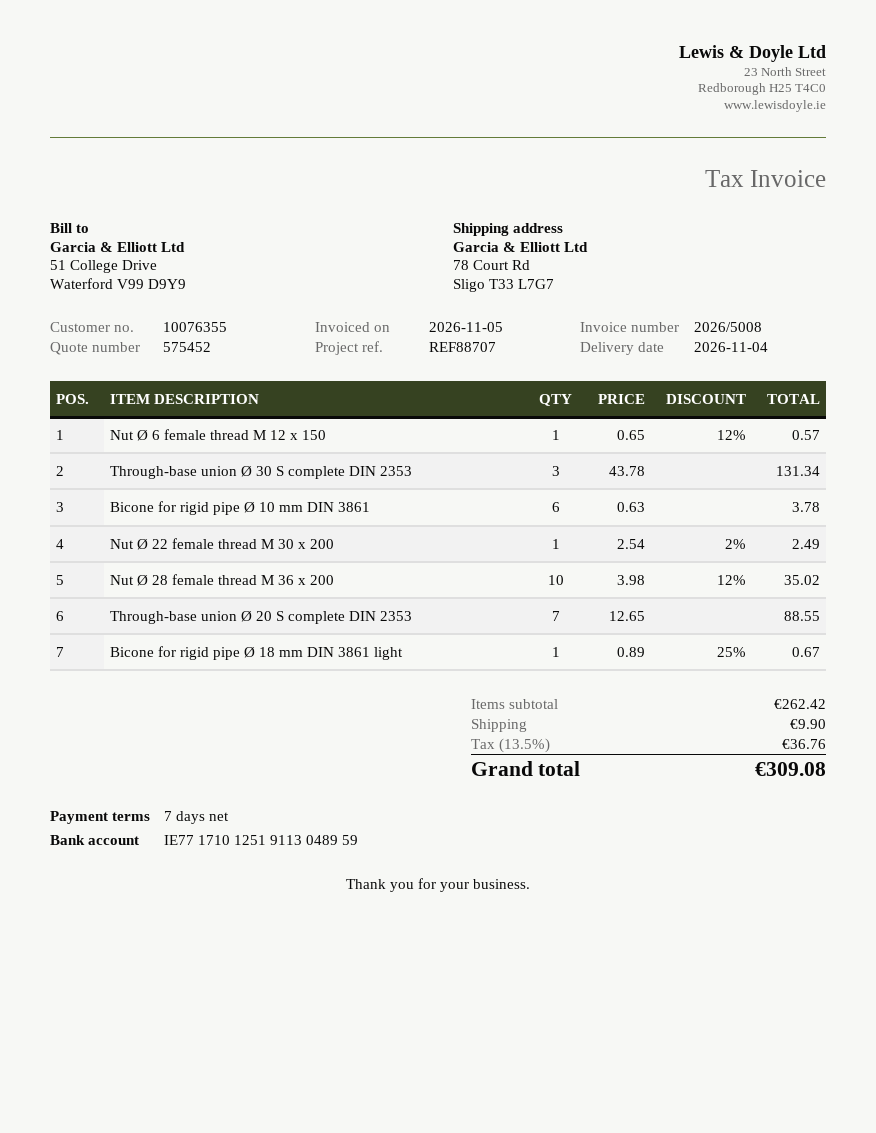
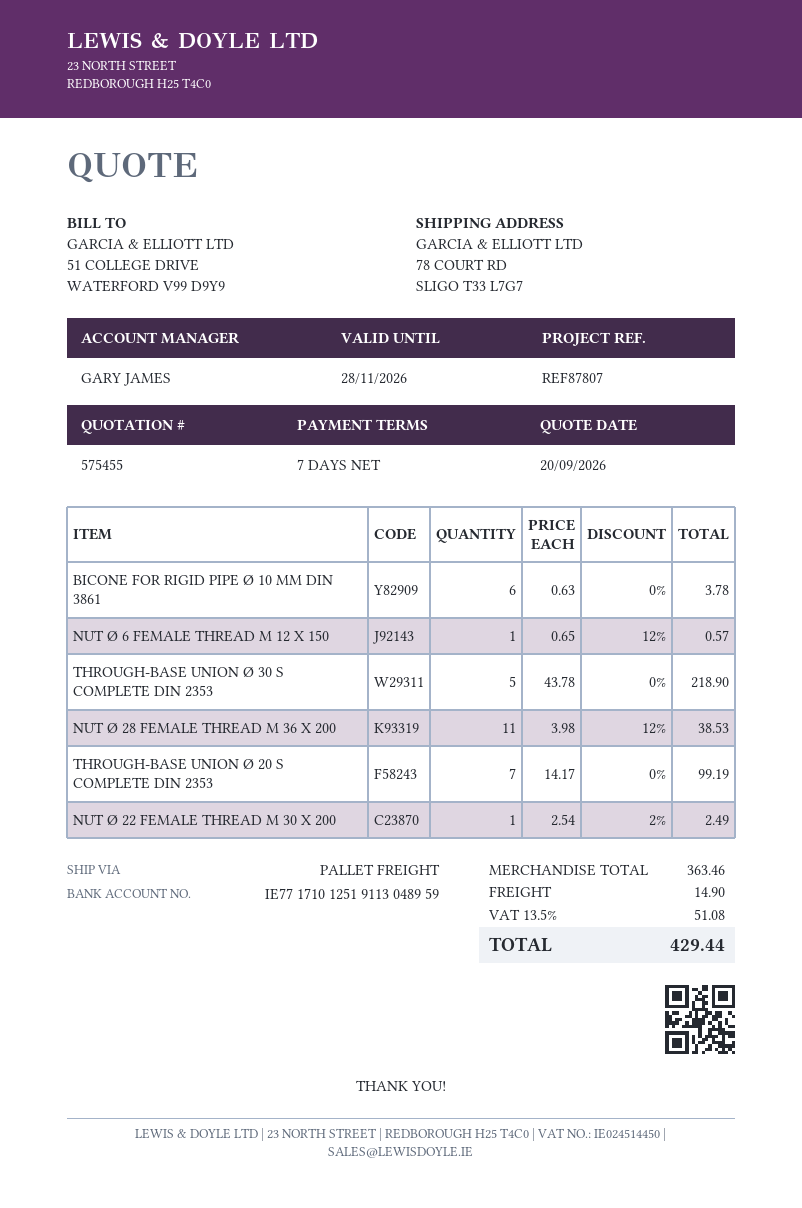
quote number: 575452 -> 575455
reference: REF88707 -> REF87807
Through-base union Ø 30 S complete DIN 2353: 3 x 43.78 = 131.34 -> 5 x 43.78 = 218.90
Nut Ø 28 female thread M 36 x 200: 10 x 3.98 - 12% = 35.02 -> 11 x 3.98 - 12% = 38.53
Through-base union Ø 20 S complete DIN 2353: 7 x 12.65 = 88.55 -> 7 x 14.17 = 99.19
Bicone for rigid pipe Ø 18 mm DIN 3861 light: 1 x 0.89 - 25% = 0.67 -> none
subtotal: 262.42 -> 363.46
shipping: 9.90 -> 14.90
tax: 13.5% = 36.76 -> 13.5% = 51.08
total: 309.08 -> 429.44

